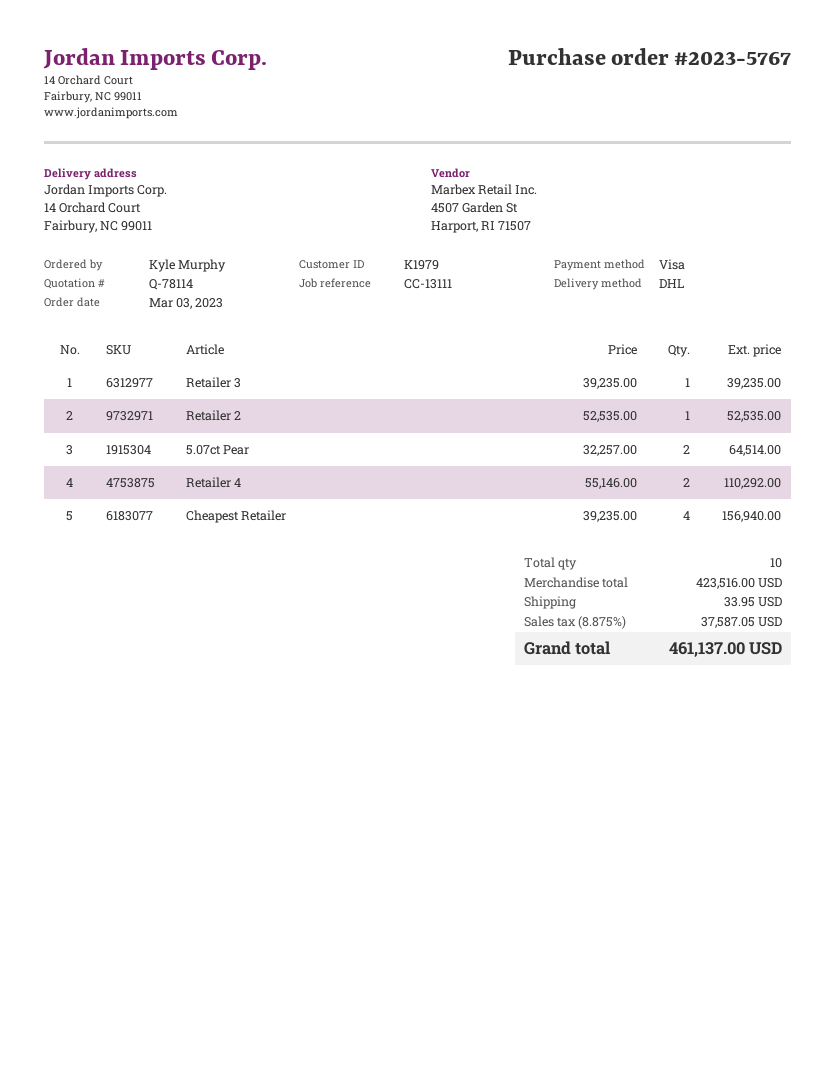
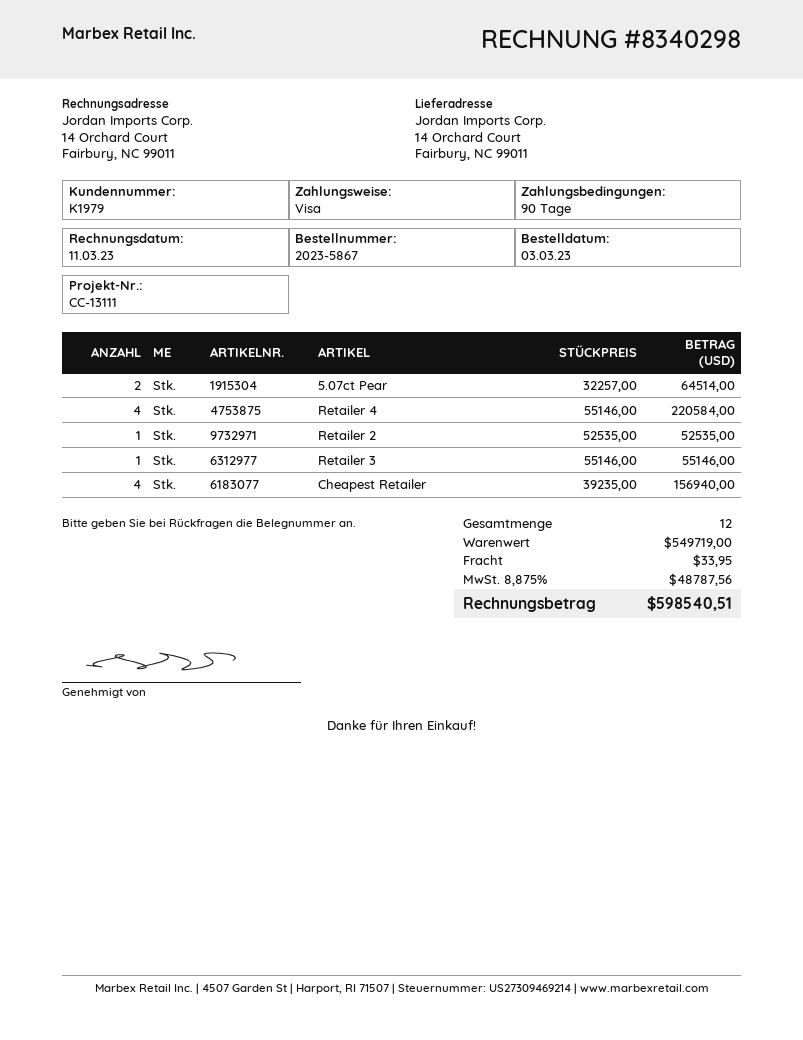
order number: 2023-5767 -> 2023-5867
Retailer 3: 1 x 39235.00 = 39235.00 -> 1 x 55146.00 = 55146.00
Retailer 4: 2 x 55146.00 = 110292.00 -> 4 x 55146.00 = 220584.00
total quantity: 10 -> 12
subtotal: 423516.00 -> 549719.00
tax: 8.875% = 37587.05 -> 8.875% = 48787.56
total: 461137.00 -> 598540.51

